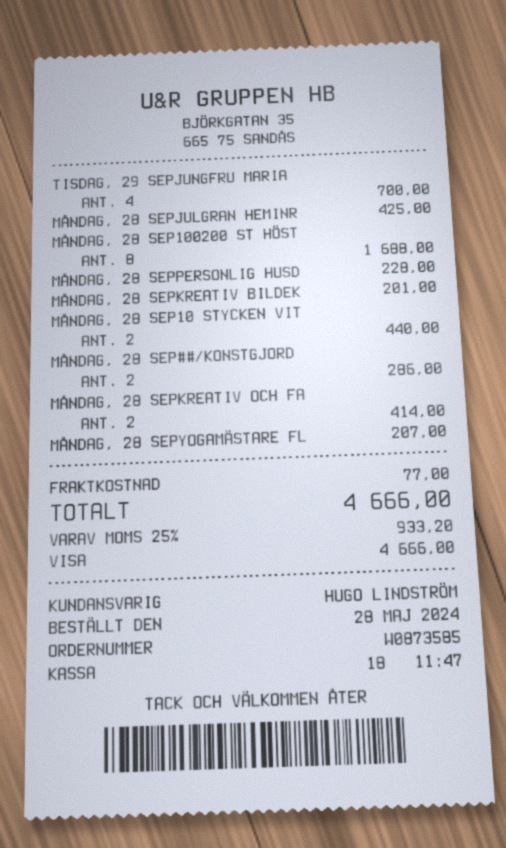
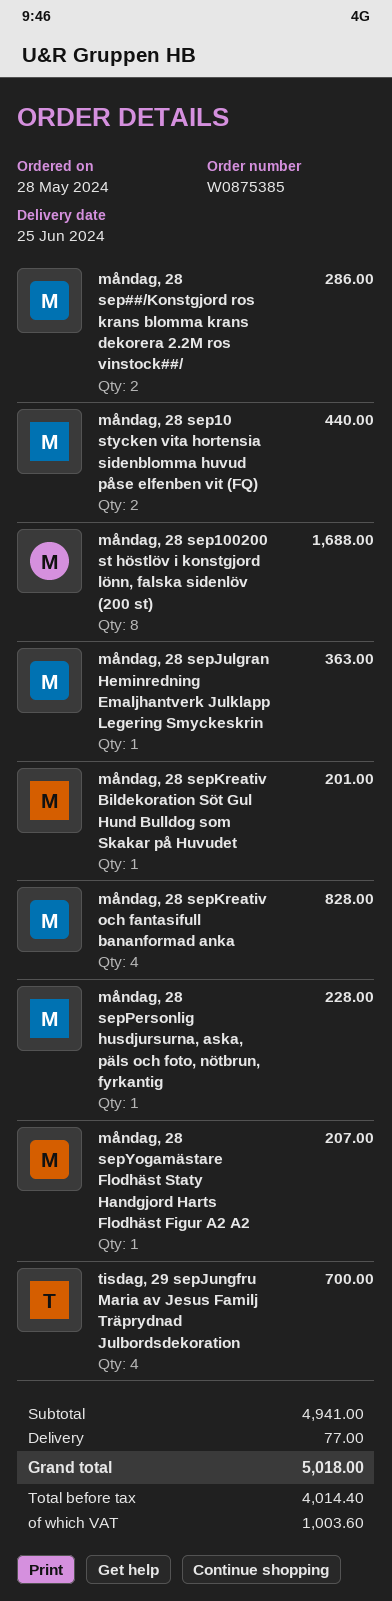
order number: W0873585 -> W0875385
MÅNDAG, 28 SEPJULGRAN HEMINR: 1 for 425.00 -> 1 for 363.00
MÅNDAG, 28 SEPKREATIV OCH FA: 2 for 414.00 -> 4 for 828.00
tax: 933.20 -> 1003.60
total: 4666.00 -> 5018.00

